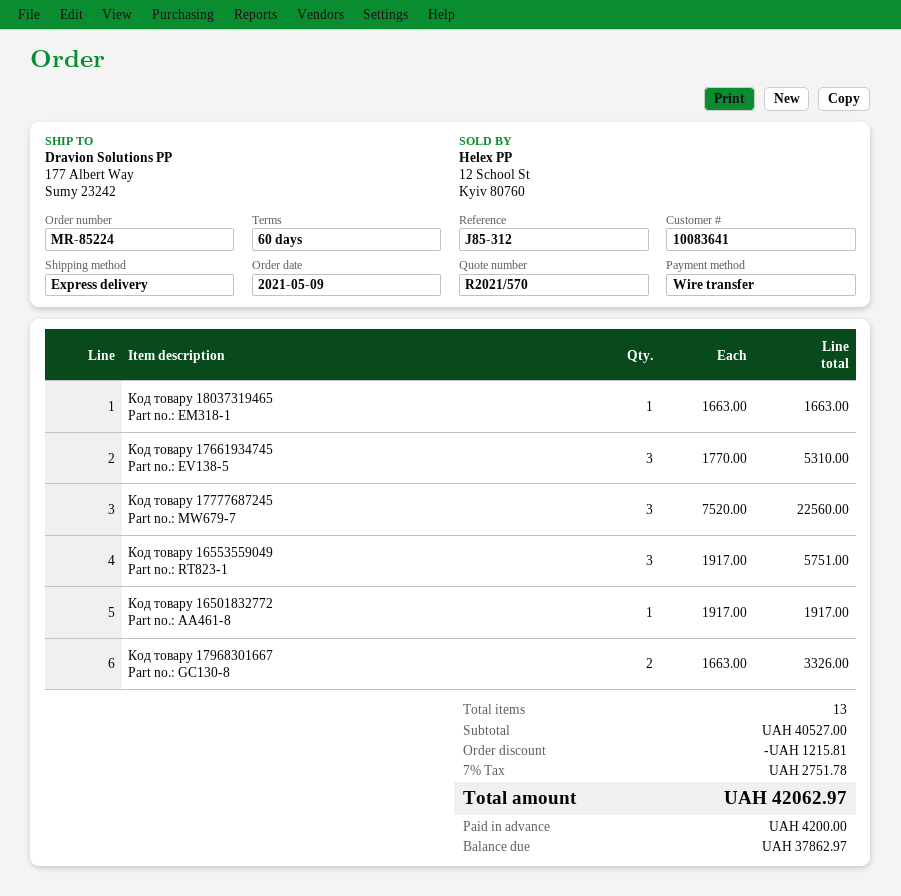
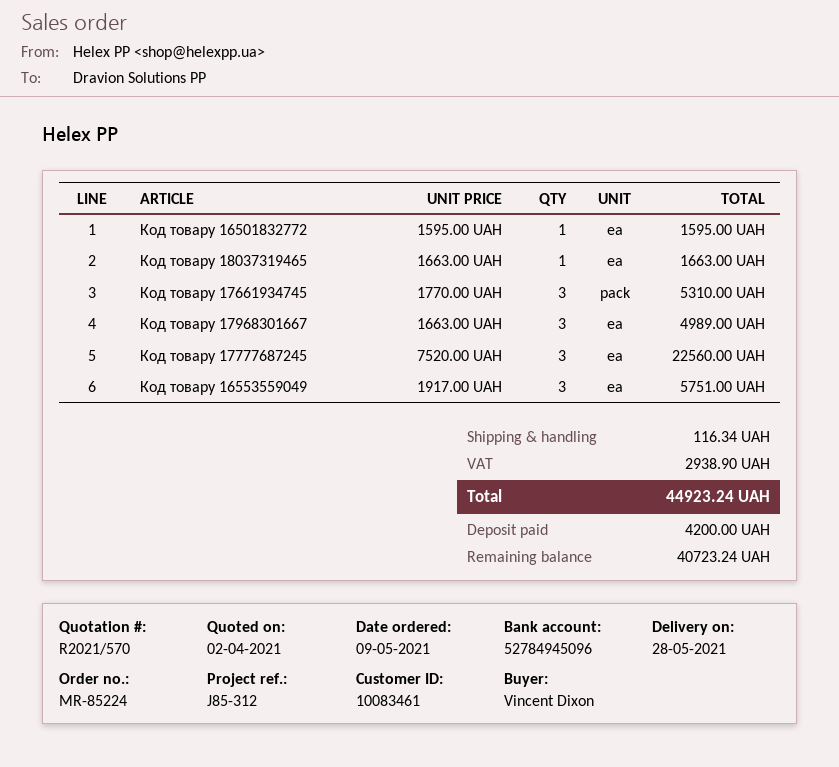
customer number: 10083641 -> 10083461
Код товару 16501832772: 1 x 1917.00 = 1917.00 -> 1 x 1595.00 = 1595.00
Код товару 17968301667: 2 x 1663.00 = 3326.00 -> 3 x 1663.00 = 4989.00
discount: 1215.81 -> none
shipping: none -> 116.34
tax: 2751.78 -> 2938.90
total: 42062.97 -> 44923.24
balance: 37862.97 -> 40723.24

